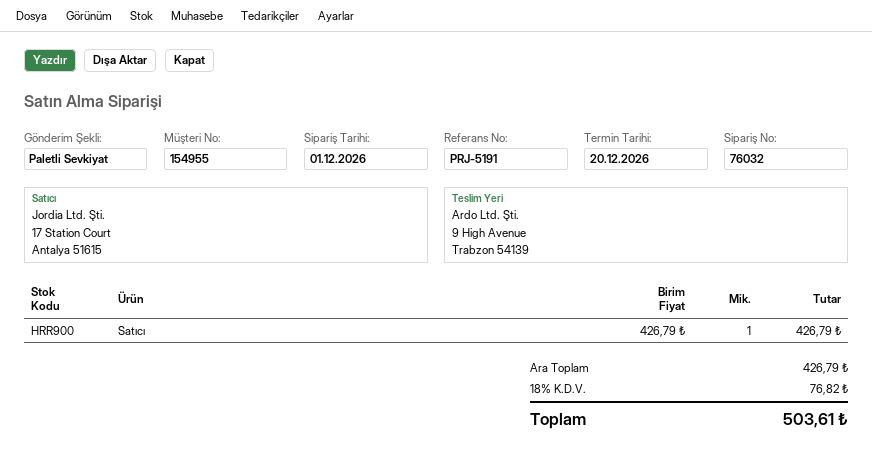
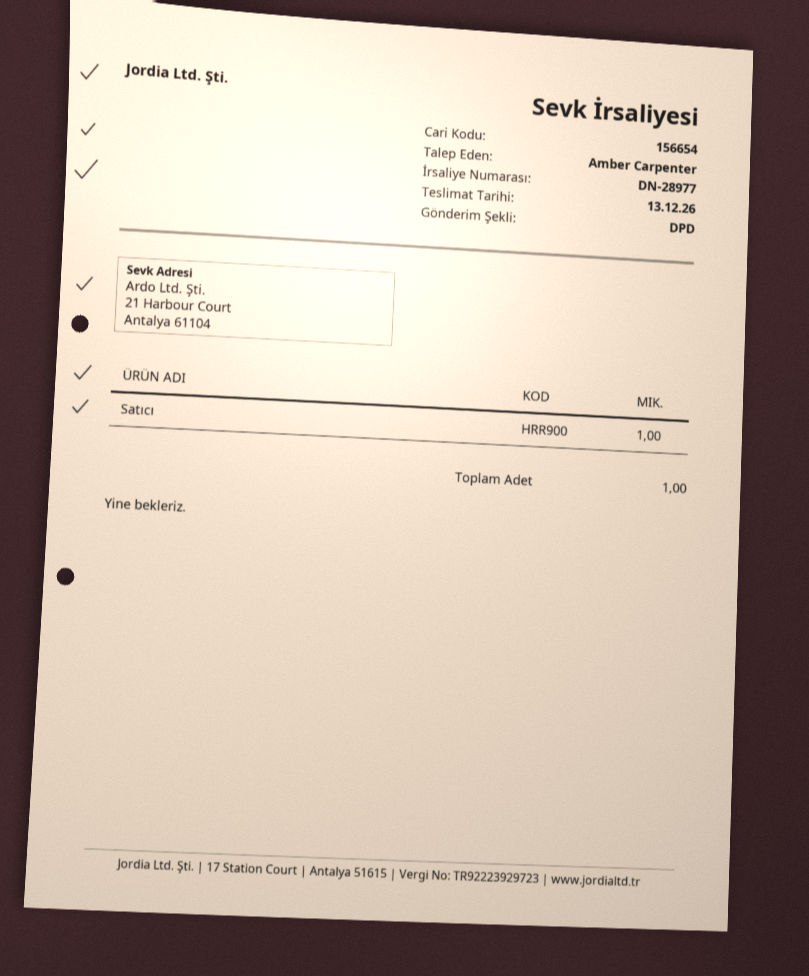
delivery date: 2026-12-20 -> 2026-12-13
customer number: 154955 -> 156654
shipping method: pallet freight -> DPD
ship to: 9 High Avenue, Trabzon 54139 -> 21 Harbour Court, Antalya 61104

